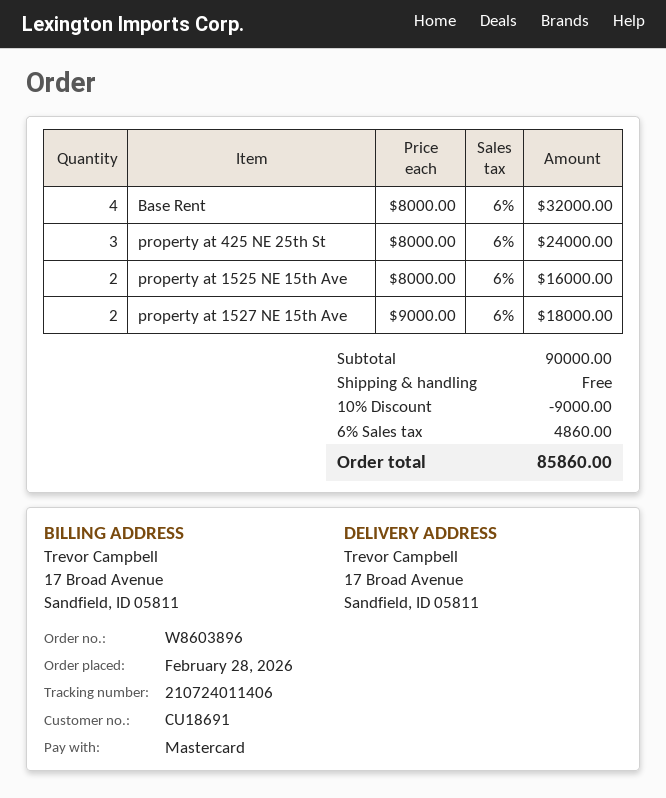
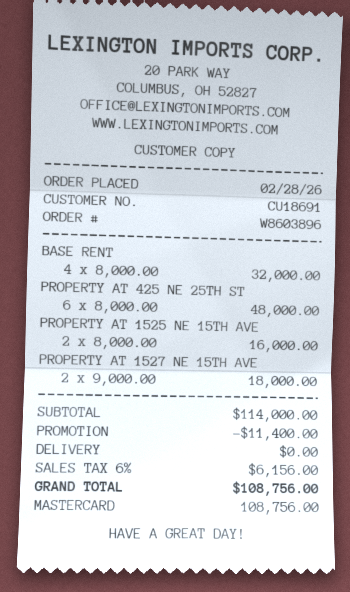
property at 425 NE 25th St: 3 x 8000.00 = 24000.00 -> 6 x 8000.00 = 48000.00
subtotal: 90000.00 -> 114000.00
discount: 9000.00 -> 11400.00
tax: 6% = 4860.00 -> 6% = 6156.00
total: 85860.00 -> 108756.00

